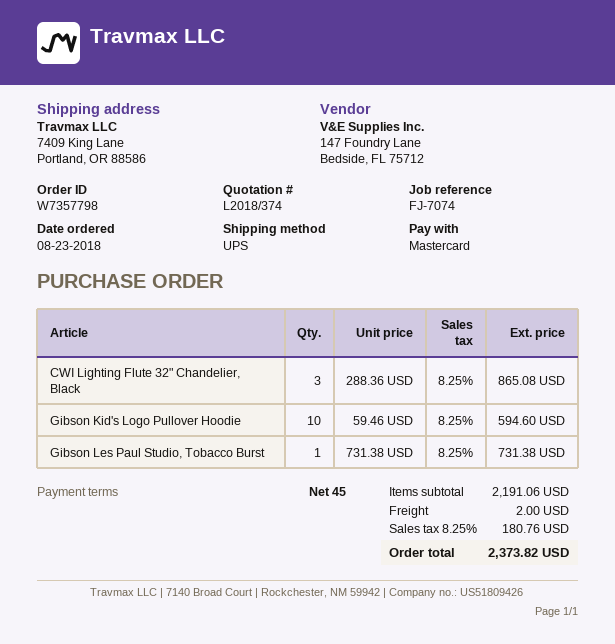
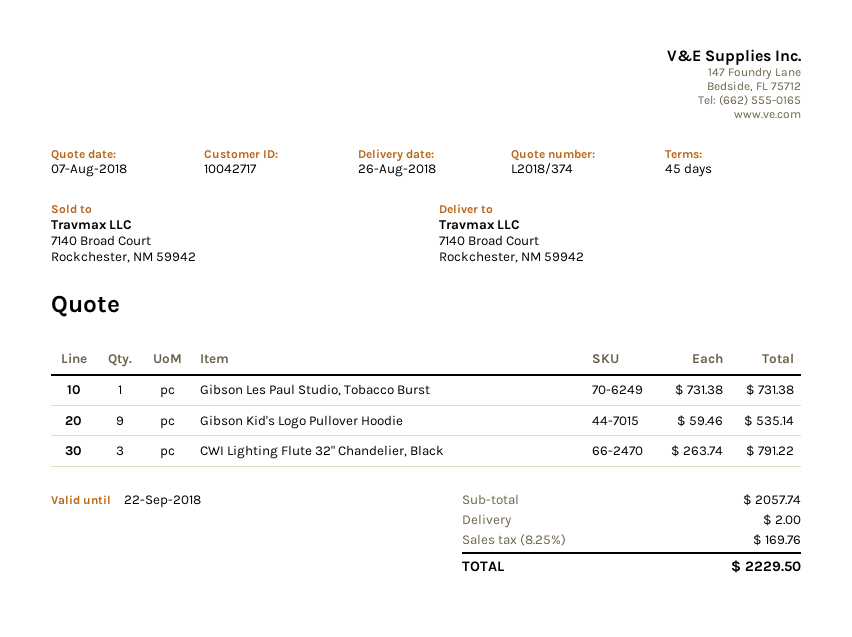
ship to: 7409 King Lane, Portland, OR 88586 -> 7140 Broad Court, Rockchester, NM 59942
CWI Lighting Flute 32" Chandelier, Black: 3 x 288.36 = 865.08 -> 3 x 263.74 = 791.22
Gibson Kid's Logo Pullover Hoodie: 10 x 59.46 = 594.60 -> 9 x 59.46 = 535.14
subtotal: 2191.06 -> 2057.74
tax: 8.25% = 180.76 -> 8.25% = 169.76
total: 2373.82 -> 2229.50

